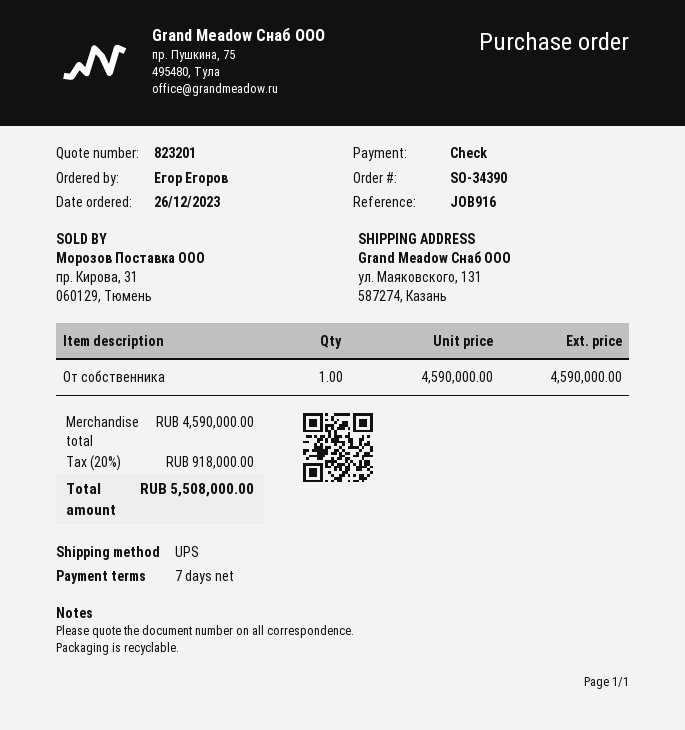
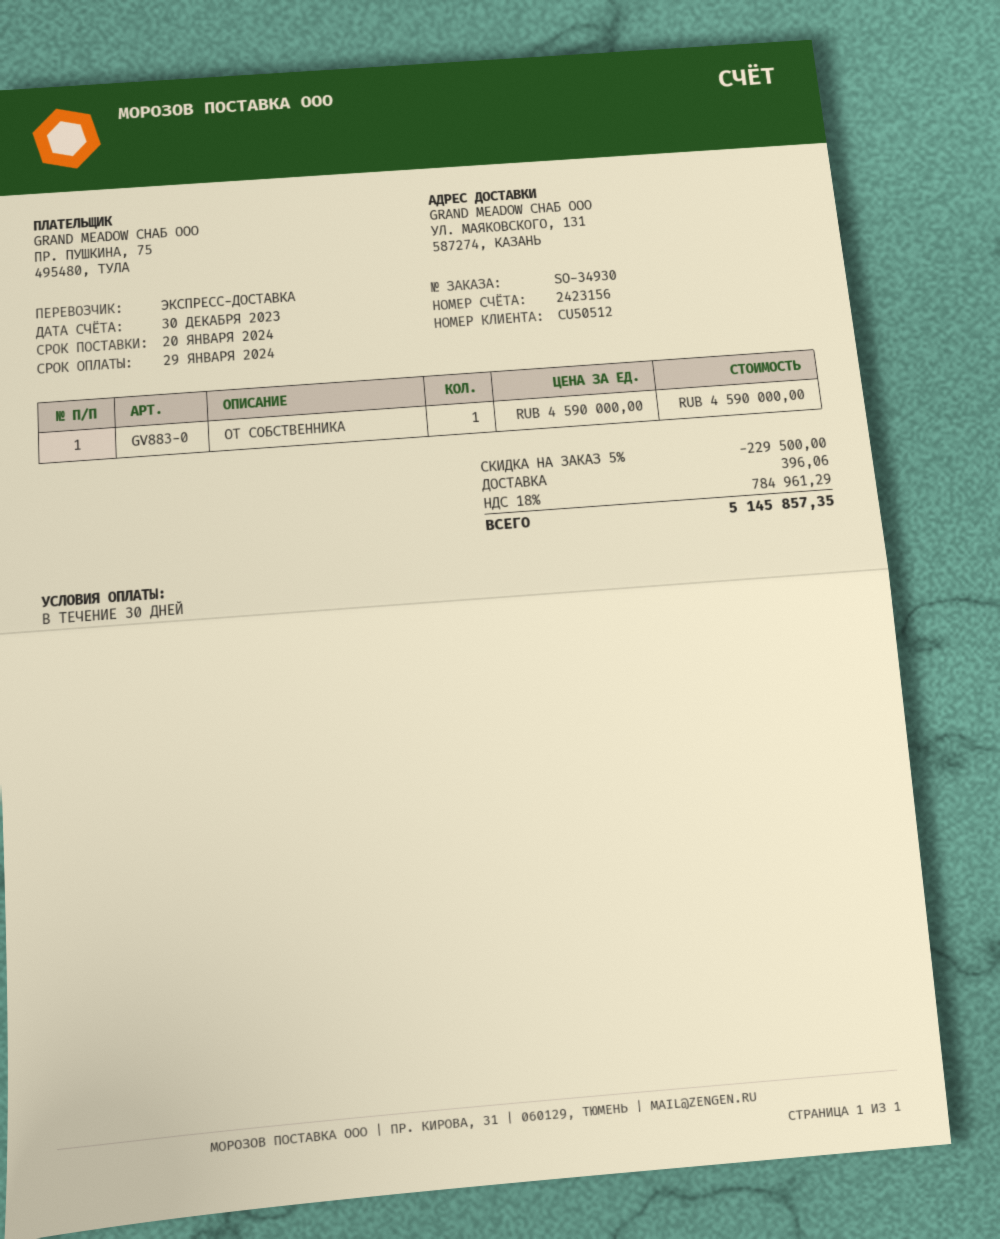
order number: SO-34390 -> SO-34930
payment terms: 7 days -> 30 days
shipping method: UPS -> express
discount: none -> 5% = 229500.00
shipping: none -> 396.06
tax: 20% = 918000.00 -> 18% = 784961.29
total: 5508000.00 -> 5145857.35

